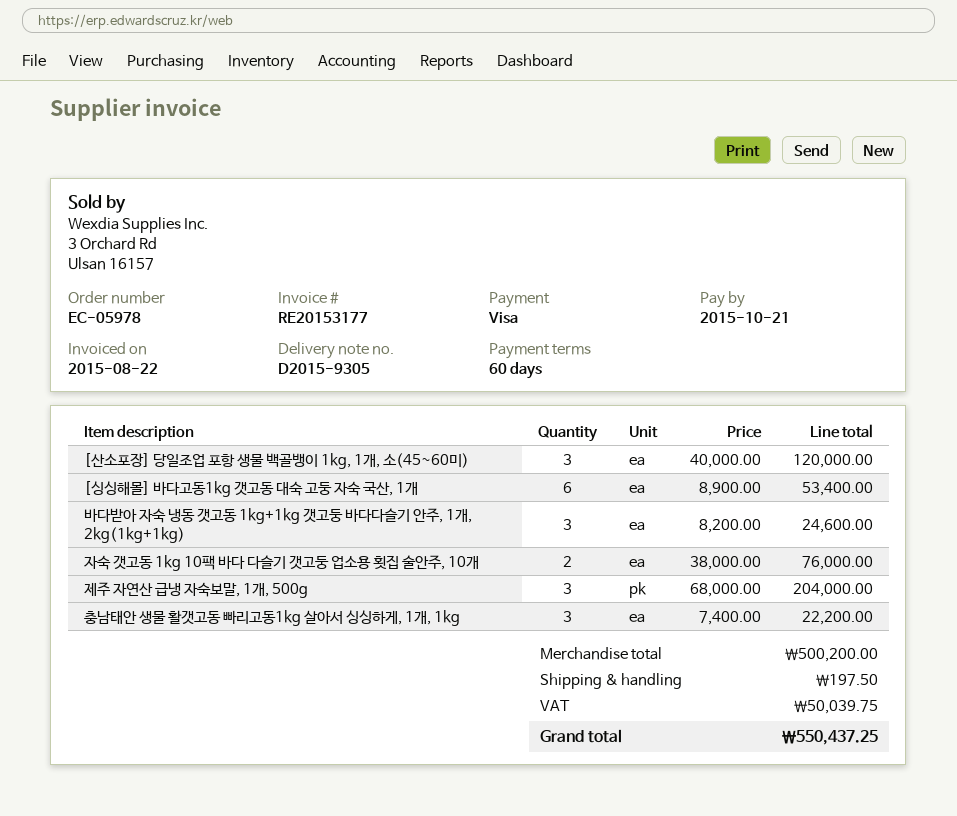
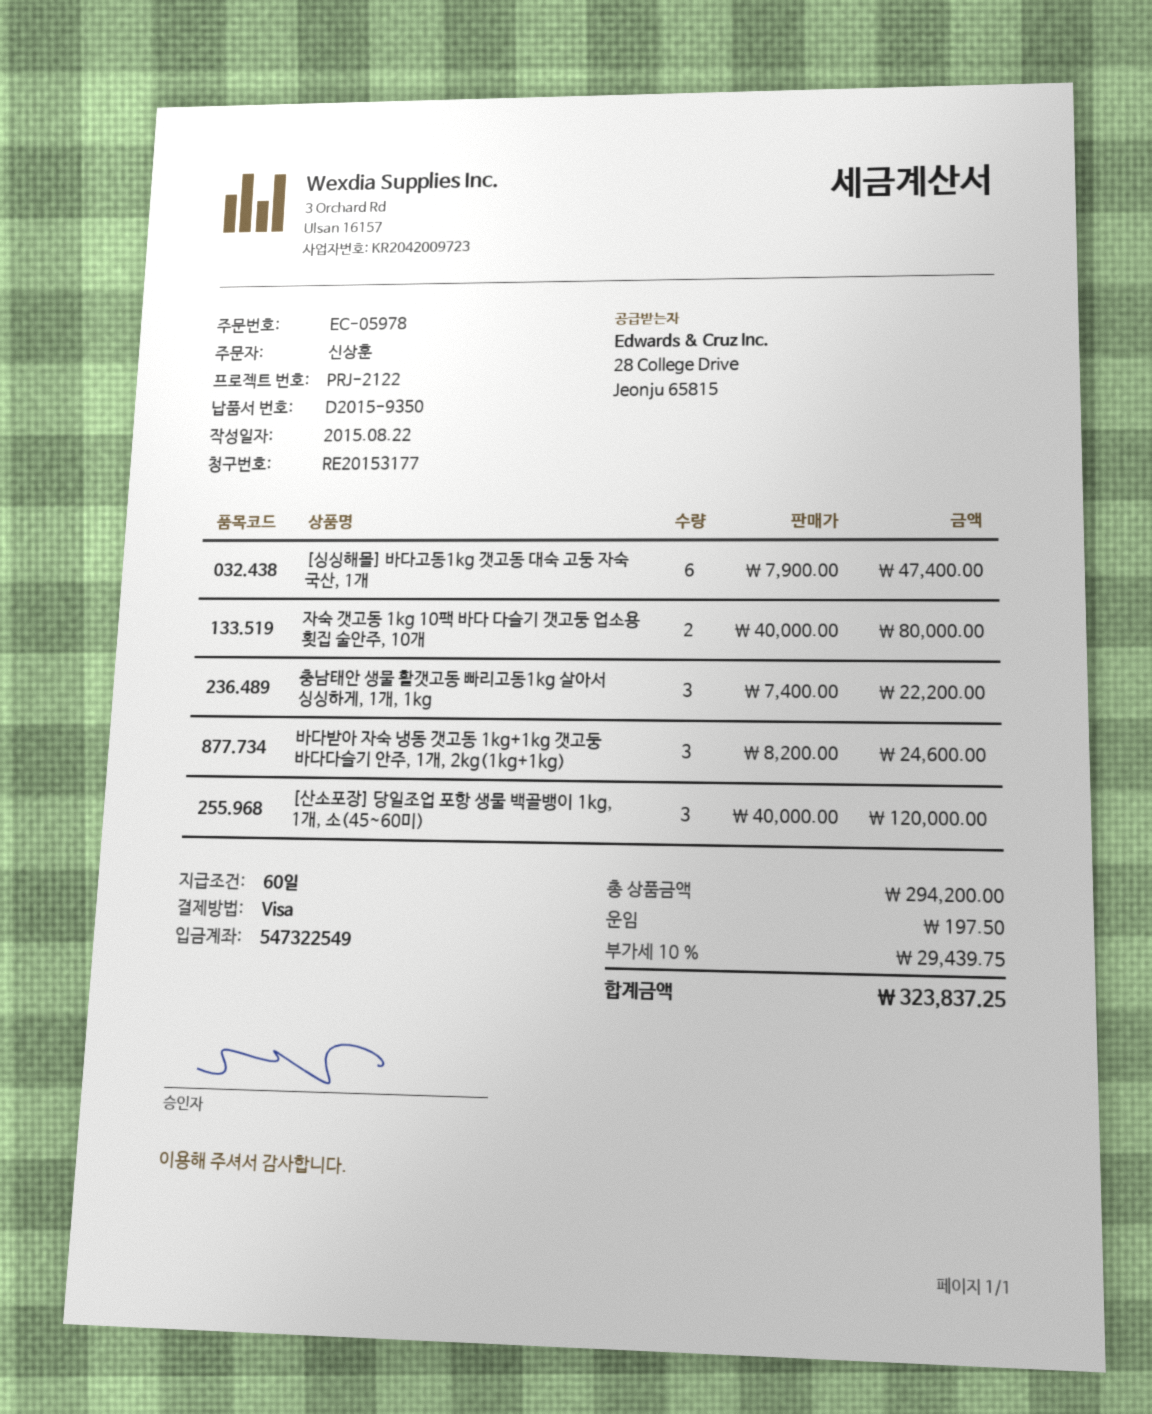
delivery note number: D2015-9305 -> D2015-9350
[싱싱해몰] 바다고동1kg 갯고동 대숙 고둥 자숙 국산, 1개: 6 x 8900.00 = 53400.00 -> 6 x 7900.00 = 47400.00
자숙 갯고동 1kg 10팩 바다 다슬기 갯고둥 업소용 횟집 술안주, 10개: 2 x 38000.00 = 76000.00 -> 2 x 40000.00 = 80000.00
제주 자연산 급냉 자숙보말, 1개, 500g: 3 x 68000.00 = 204000.00 -> none
subtotal: 500200.00 -> 294200.00
tax: 50039.75 -> 29439.75
total: 550437.25 -> 323837.25

